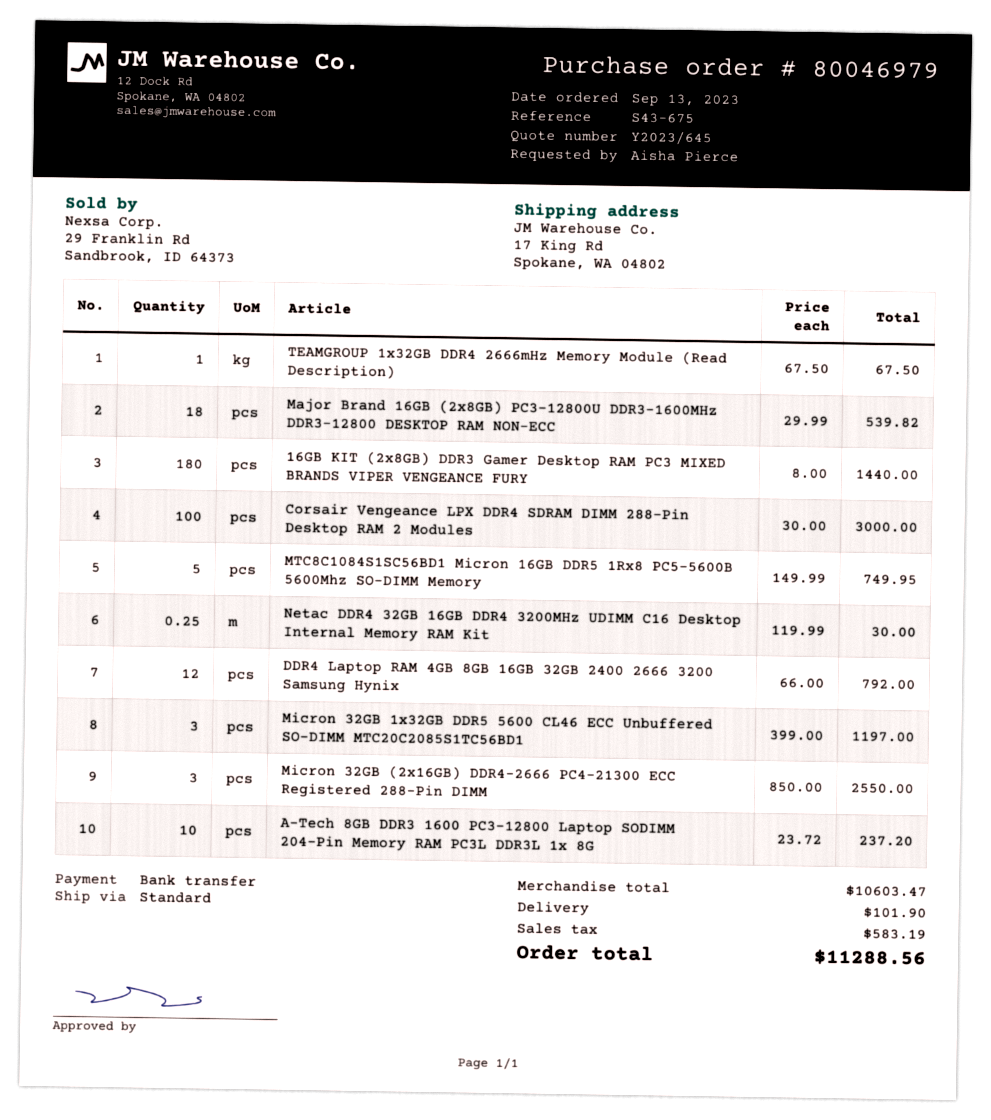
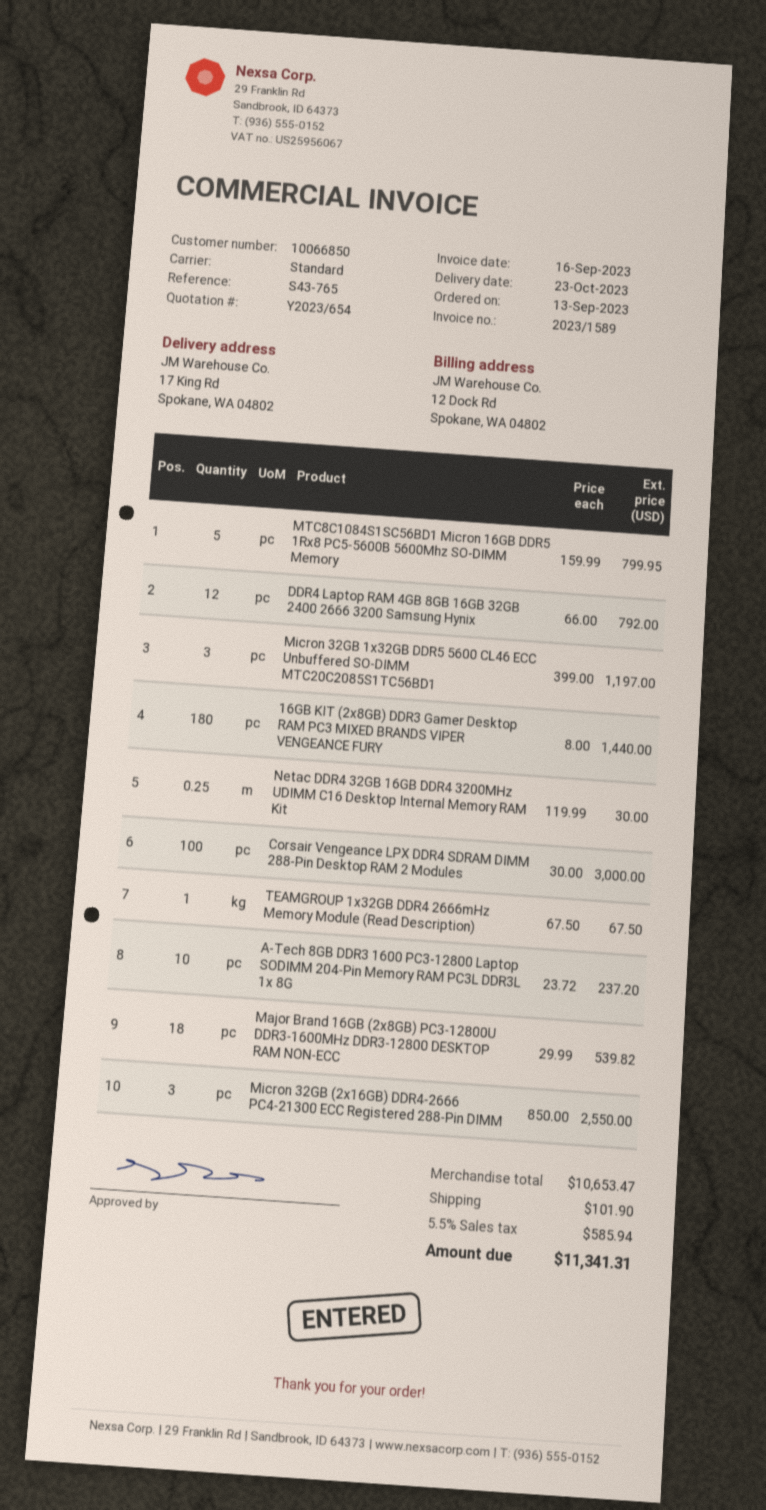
quote number: Y2023/645 -> Y2023/654
reference: S43-675 -> S43-765
MTC8C1084S1SC56BD1 Micron 16GB DDR5 1Rx8 PC5-5600B 5600Mhz SO-DIMM Memory: 5 x 149.99 = 749.95 -> 5 x 159.99 = 799.95
subtotal: 10603.47 -> 10653.47
tax: 583.19 -> 585.94
total: 11288.56 -> 11341.31

